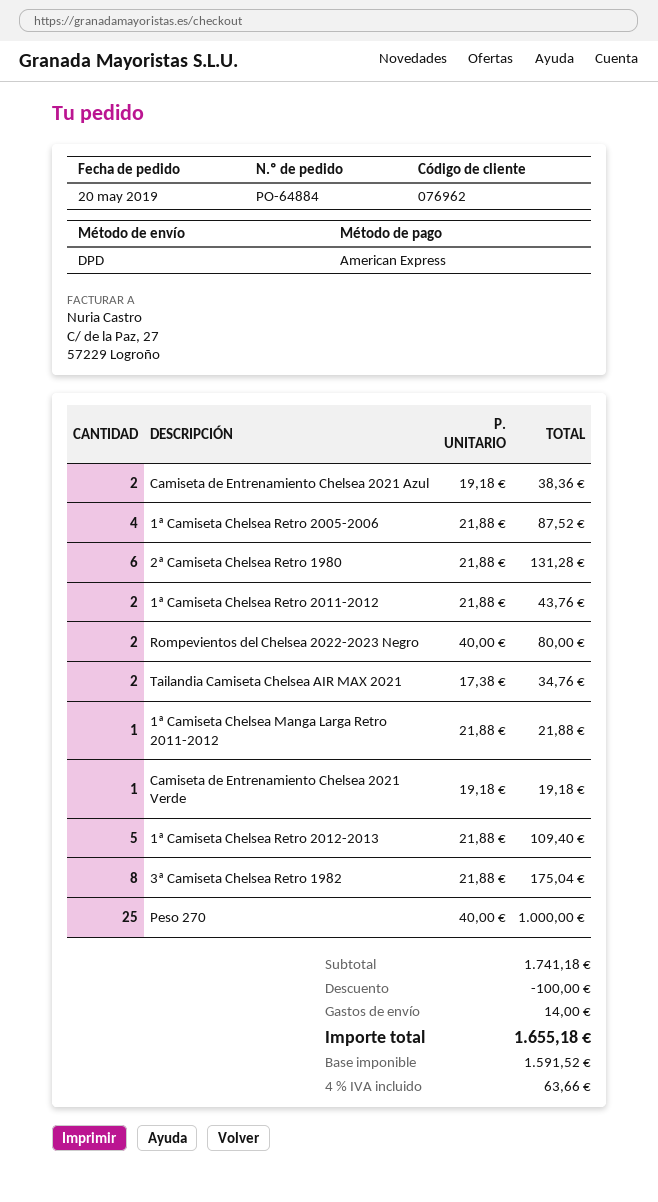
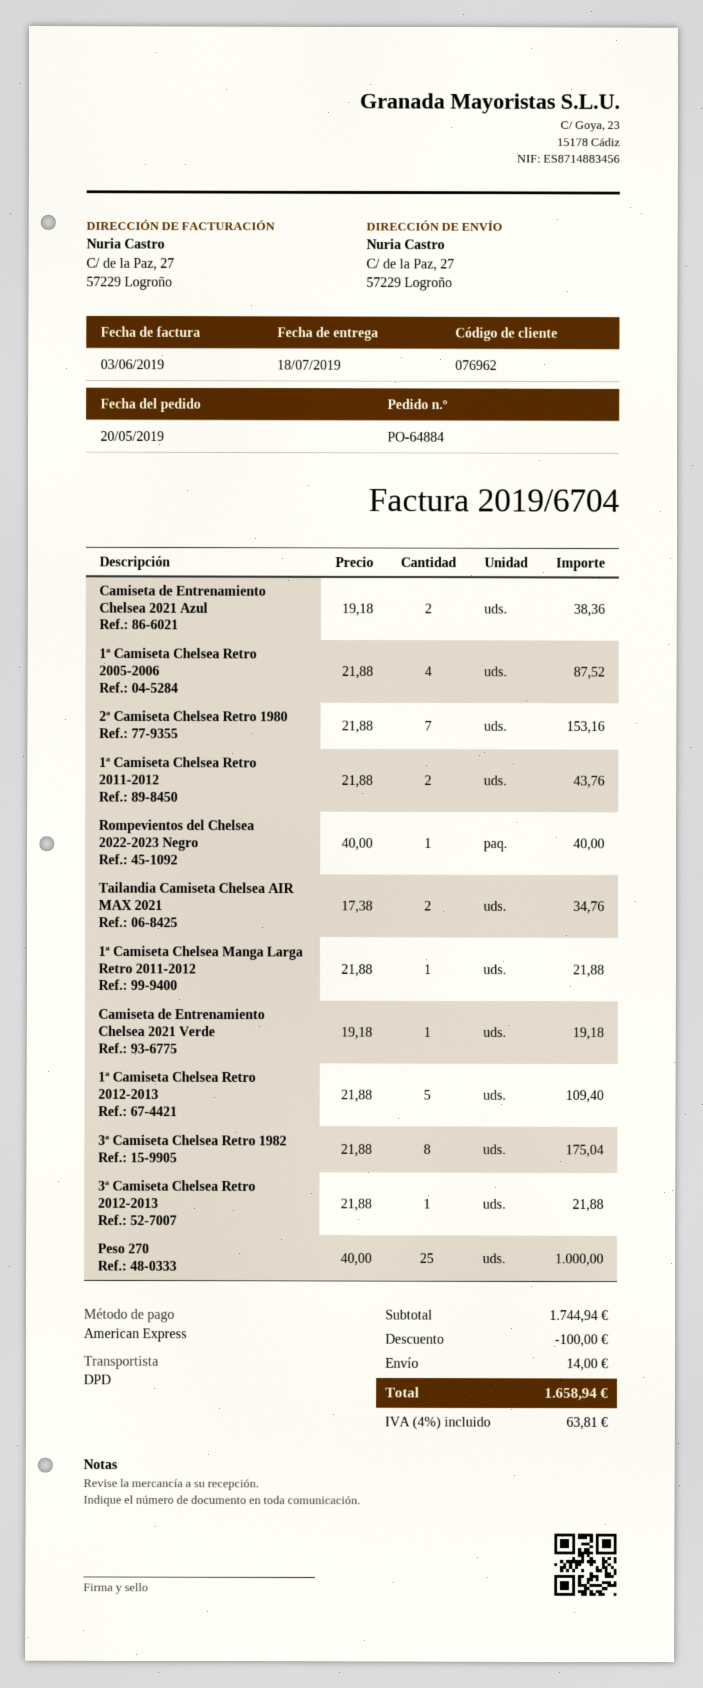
2ª Camiseta Chelsea Retro 1980: 6 x 21.88 = 131.28 -> 7 x 21.88 = 153.16
Rompevientos del Chelsea 2022-2023 Negro: 2 x 40.00 = 80.00 -> 1 x 40.00 = 40.00
3ª Camiseta Chelsea Retro 2012-2013: none -> 1 x 21.88 = 21.88
subtotal: 1741.18 -> 1744.94
tax: 4% = 63.66 -> 4% = 63.81
total: 1655.18 -> 1658.94

